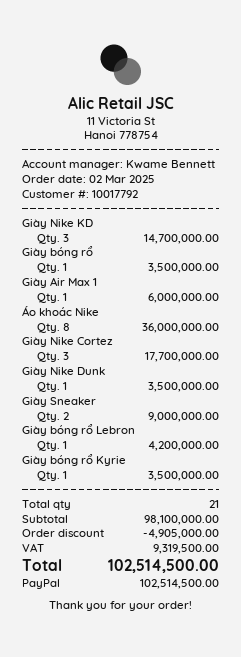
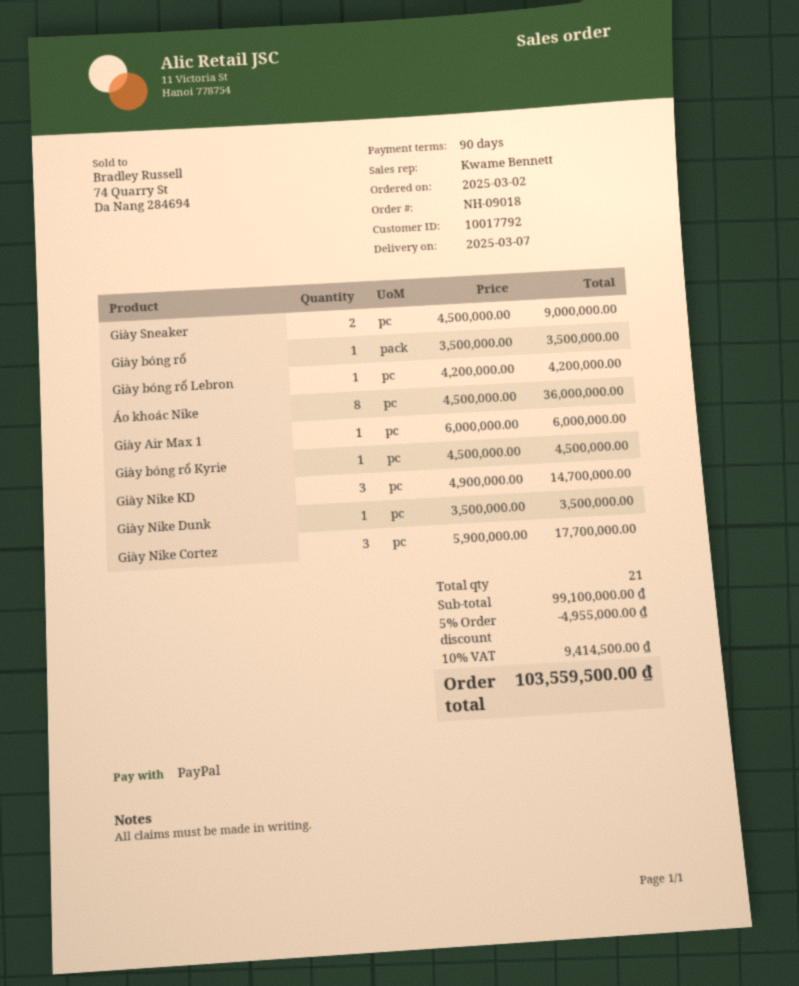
Giày bóng rổ Kyrie: 1 for 3500000.00 -> 1 for 4500000.00
subtotal: 98100000.00 -> 99100000.00
discount: 4905000.00 -> 4955000.00
tax: 9319500.00 -> 9414500.00
total: 102514500.00 -> 103559500.00

